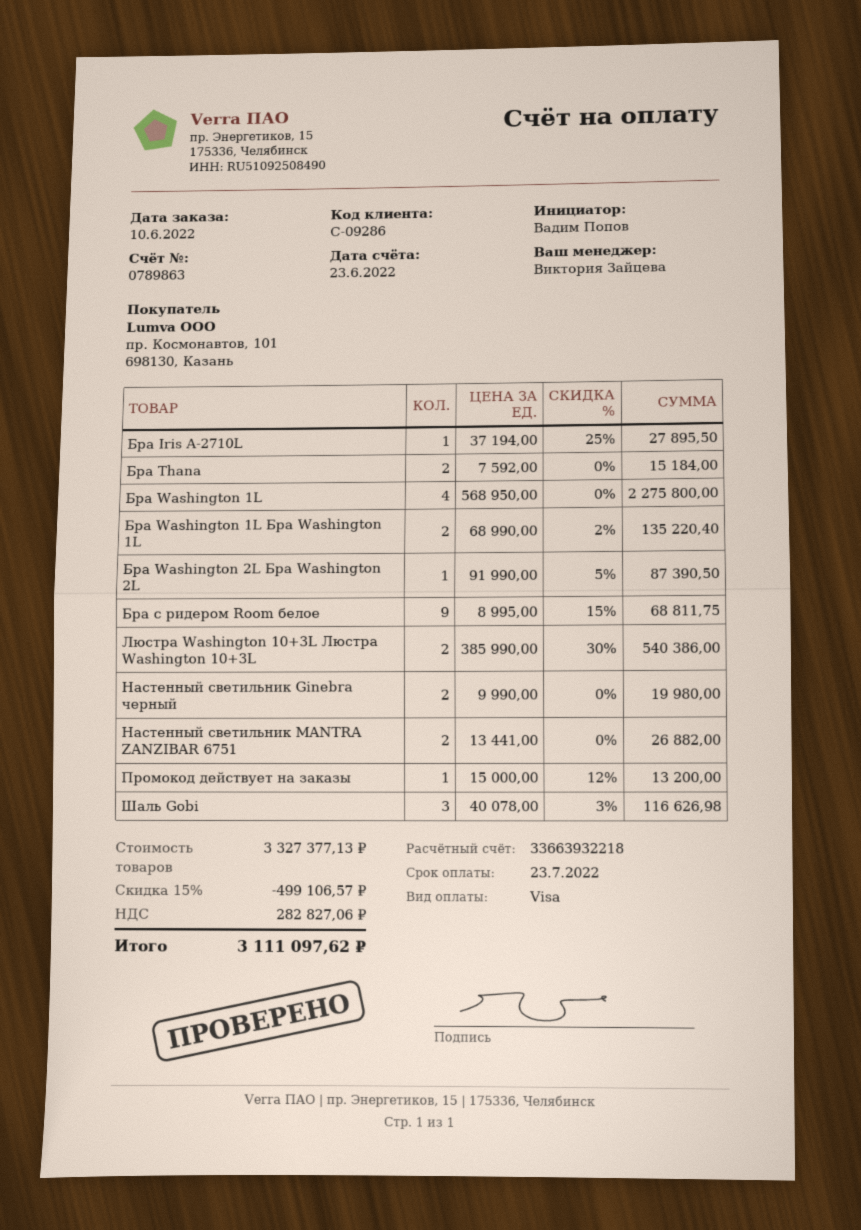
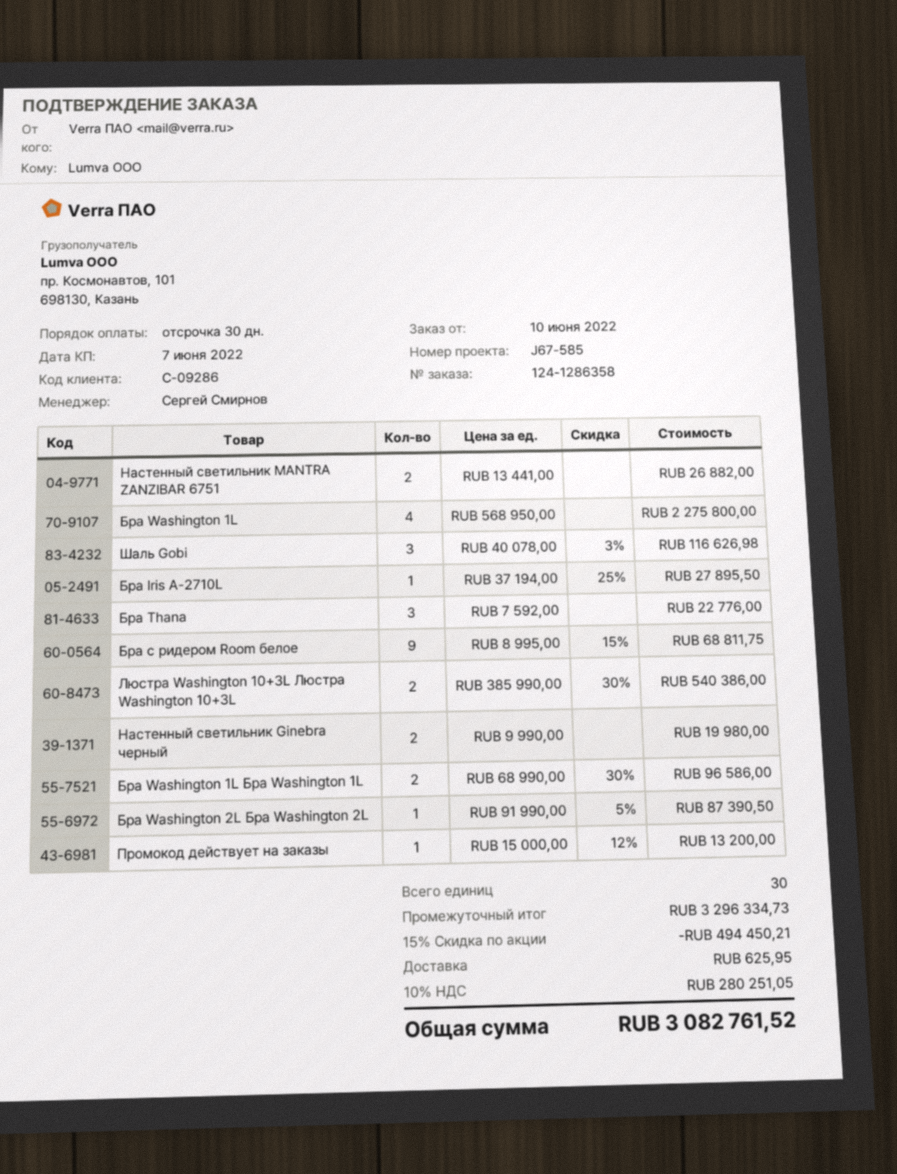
sales rep: Виктория Зайцева -> Сергей Смирнов
Бра Thana: 2 x 7592.00 = 15184.00 -> 3 x 7592.00 = 22776.00
Бра Washington 1L Бра Washington 1L: 2 x 68990.00 - 2% = 135220.40 -> 2 x 68990.00 - 30% = 96586.00
subtotal: 3327377.13 -> 3296334.73
discount: 15% = 499106.57 -> 15% = 494450.21
shipping: none -> 625.95
tax: 282827.06 -> 280251.05
total: 3111097.62 -> 3082761.52

